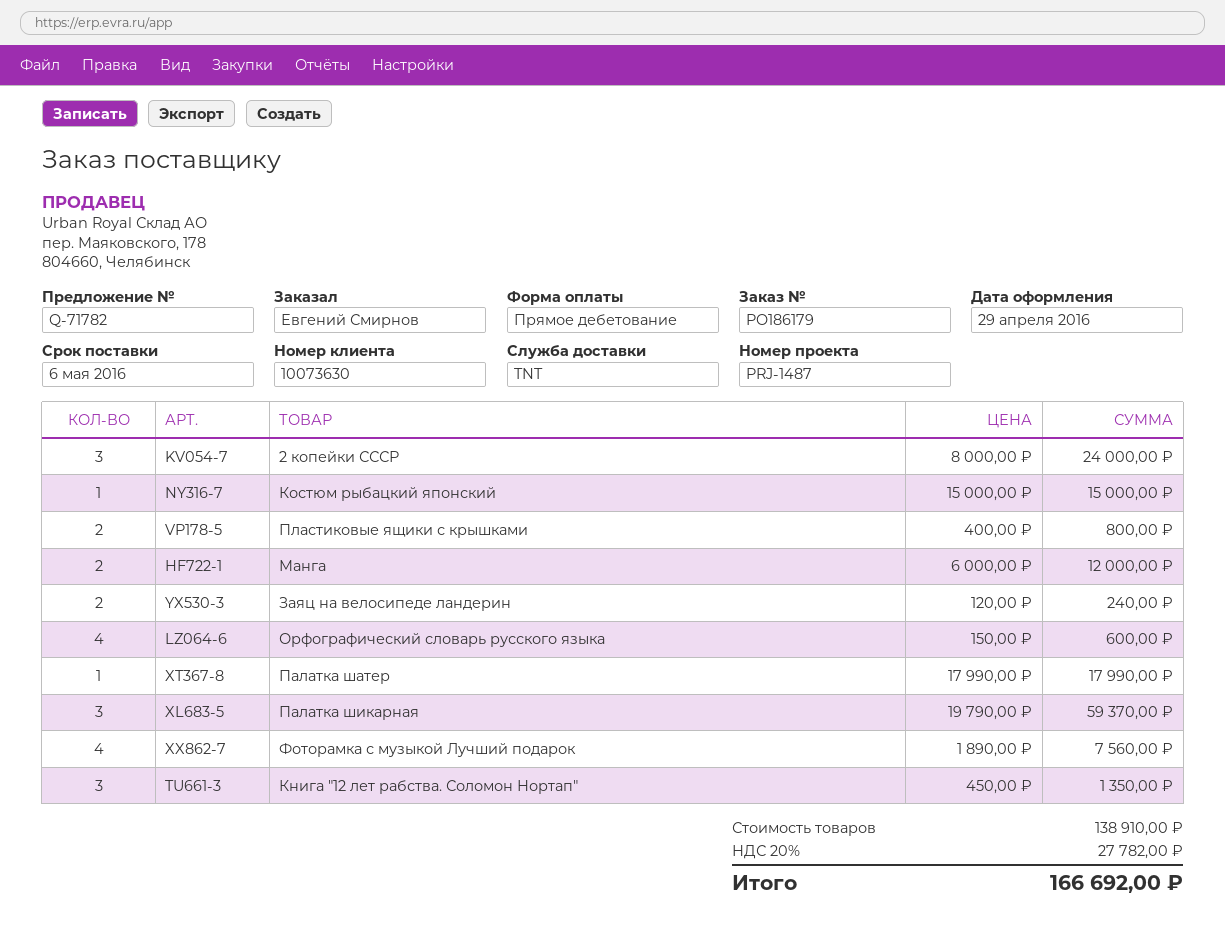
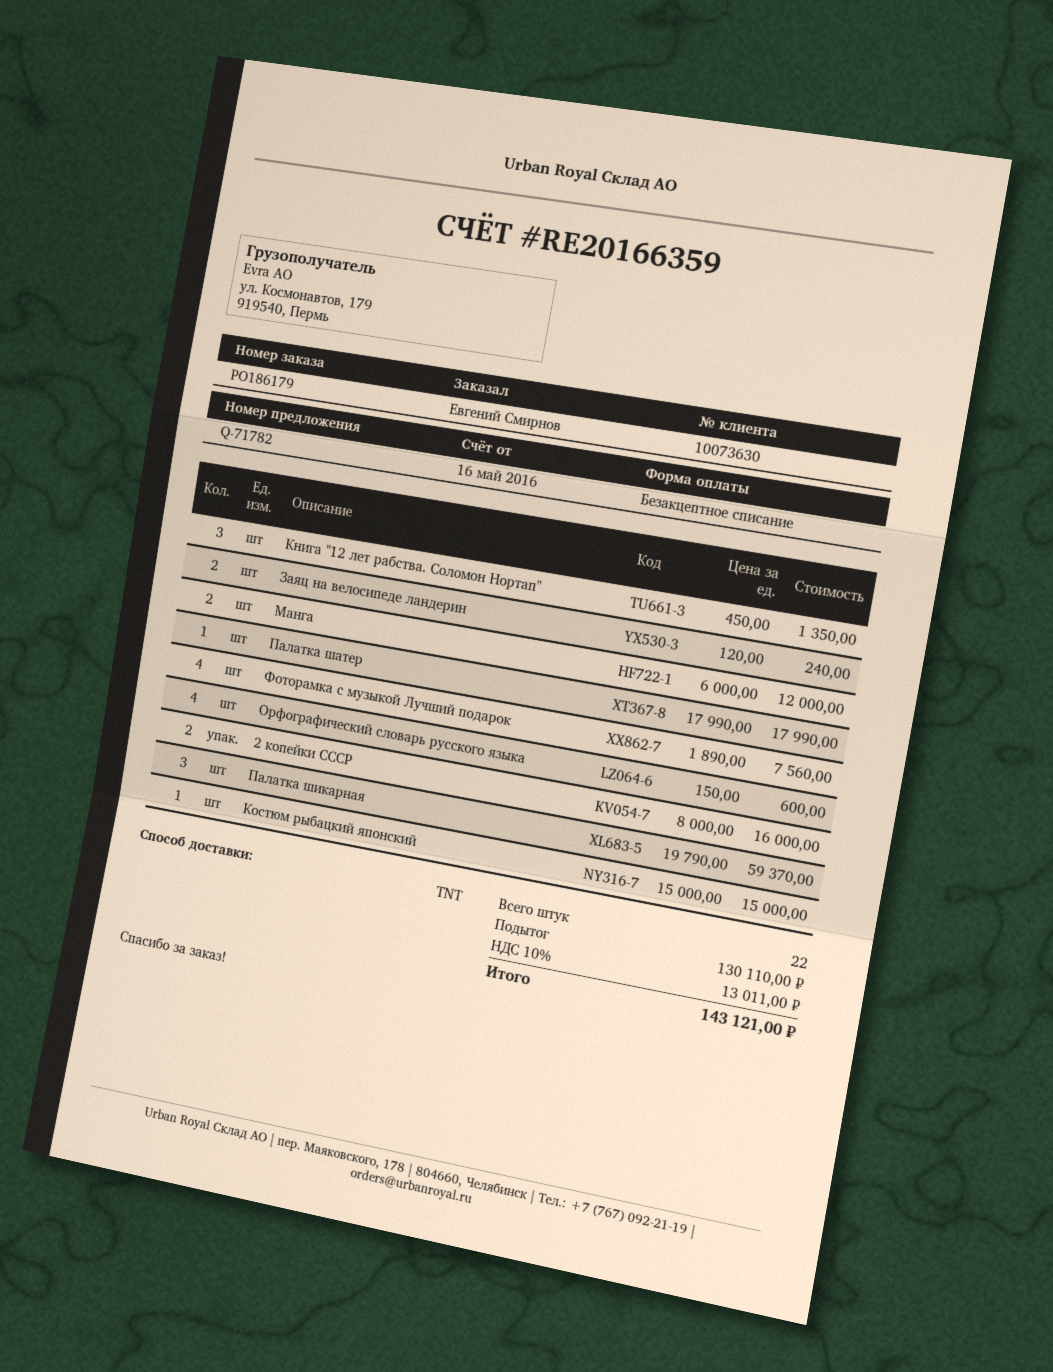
2 копейки СССР: 3 x 8000.00 = 24000.00 -> 2 x 8000.00 = 16000.00
Пластиковые ящики с крышками: 2 x 400.00 = 800.00 -> none
subtotal: 138910.00 -> 130110.00
tax: 20% = 27782.00 -> 10% = 13011.00
total: 166692.00 -> 143121.00

